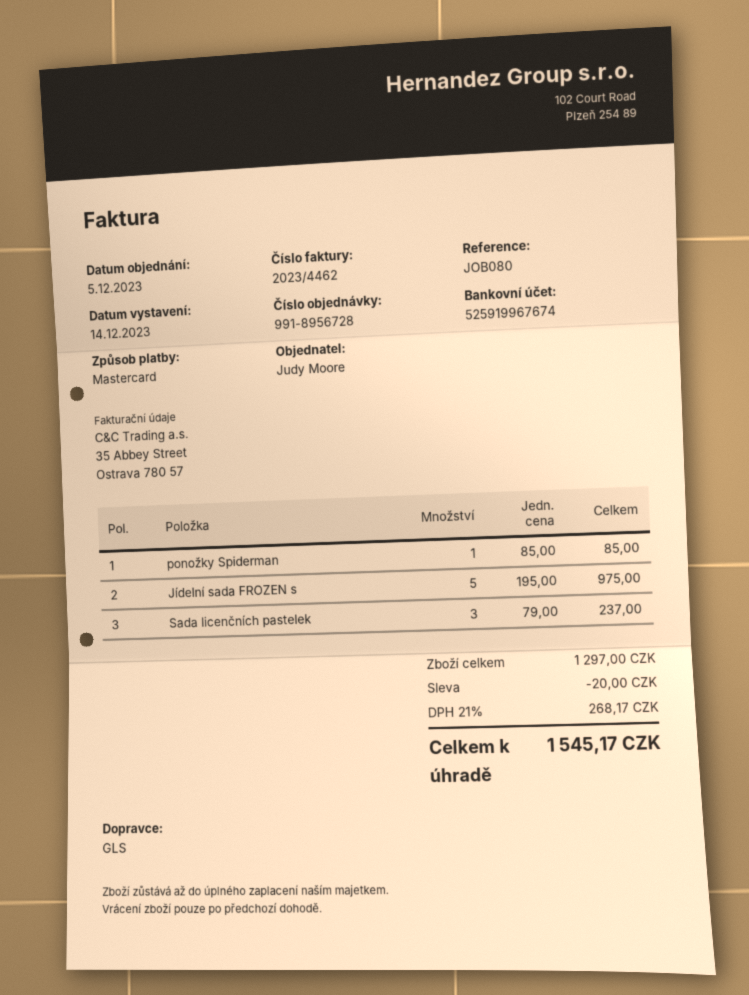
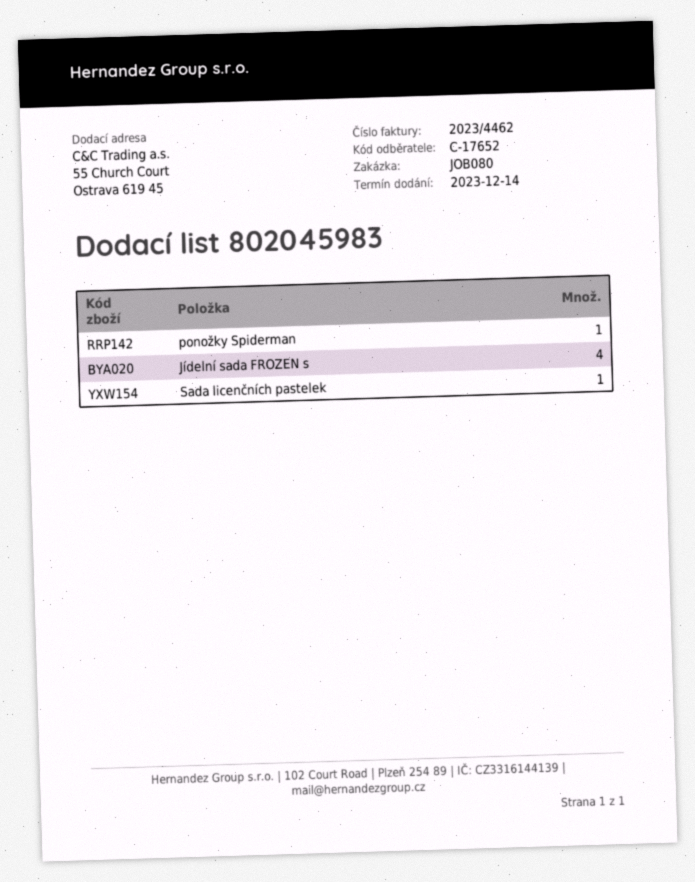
Jídelní sada FROZEN s: 5 -> 4
Sada licenčních pastelek: 3 -> 1

